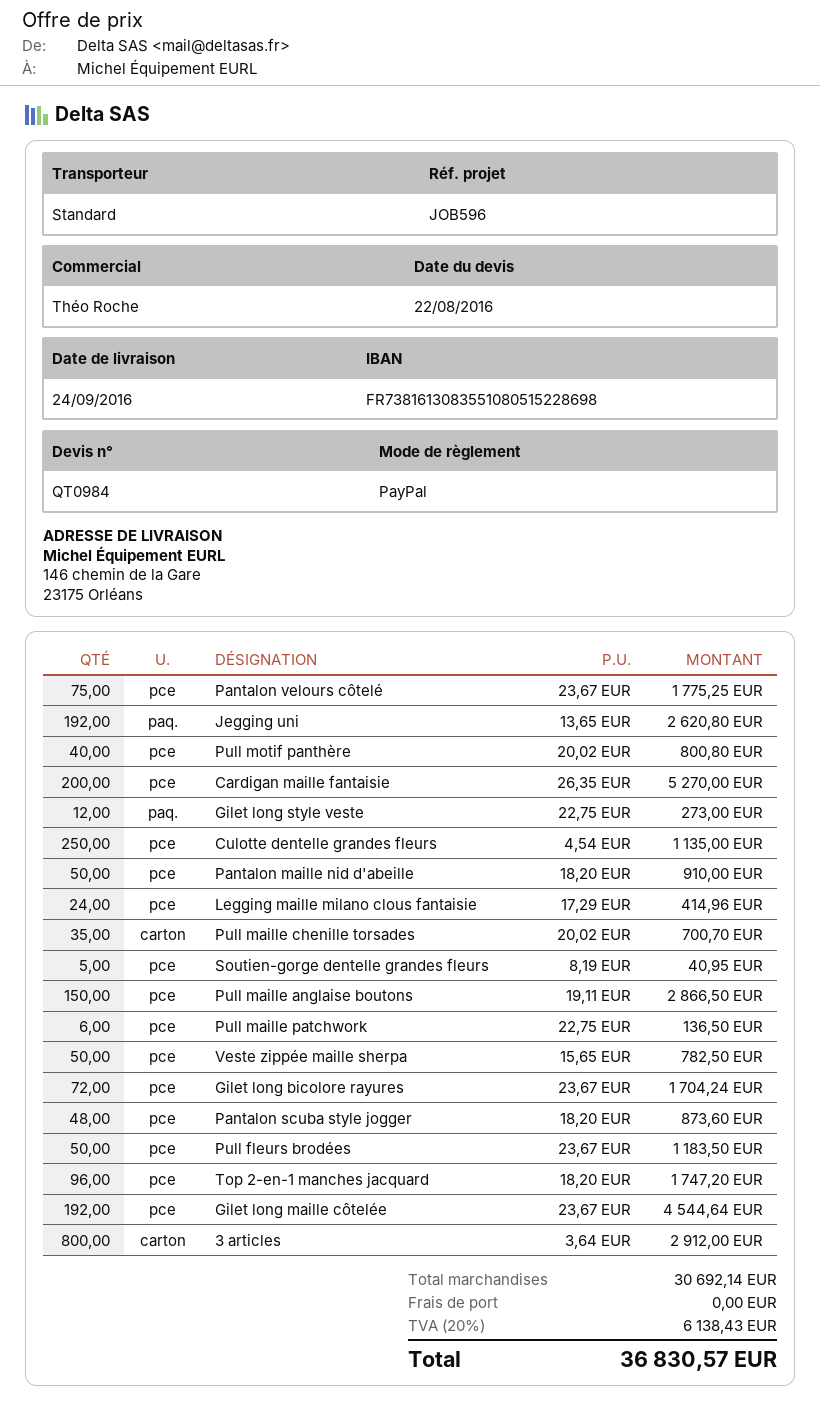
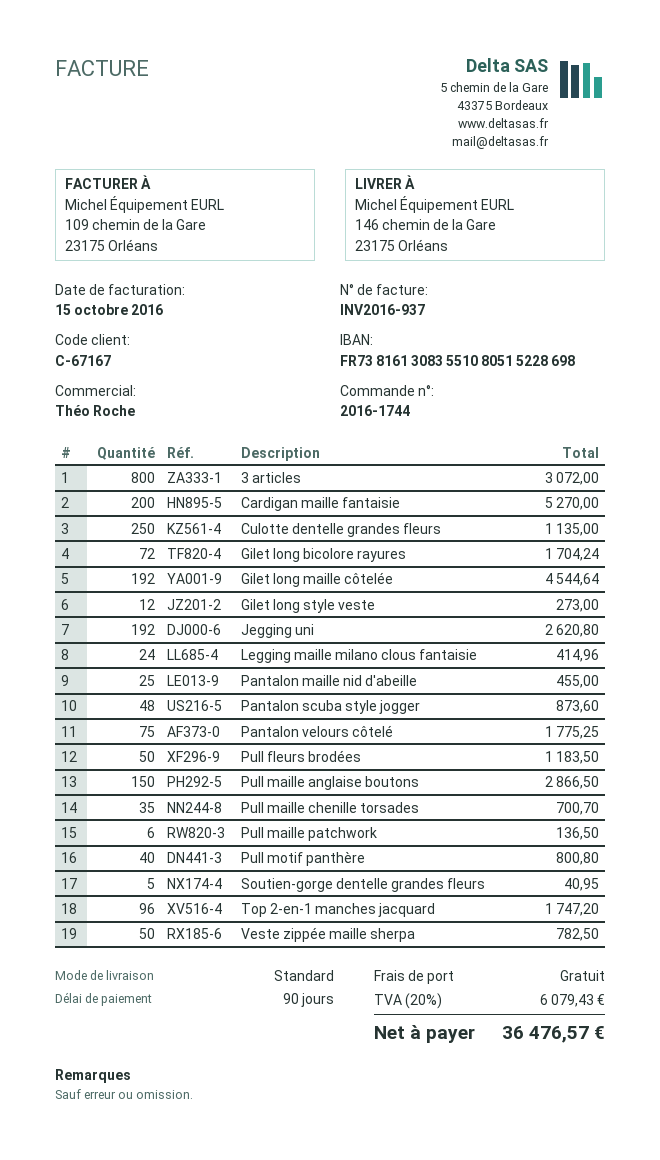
Pantalon maille nid d'abeille: 50 for 910.00 -> 25 for 455.00
3 articles: 800 for 2912.00 -> 800 for 3072.00
tax: 20% = 6138.43 -> 20% = 6079.43
total: 36830.57 -> 36476.57

